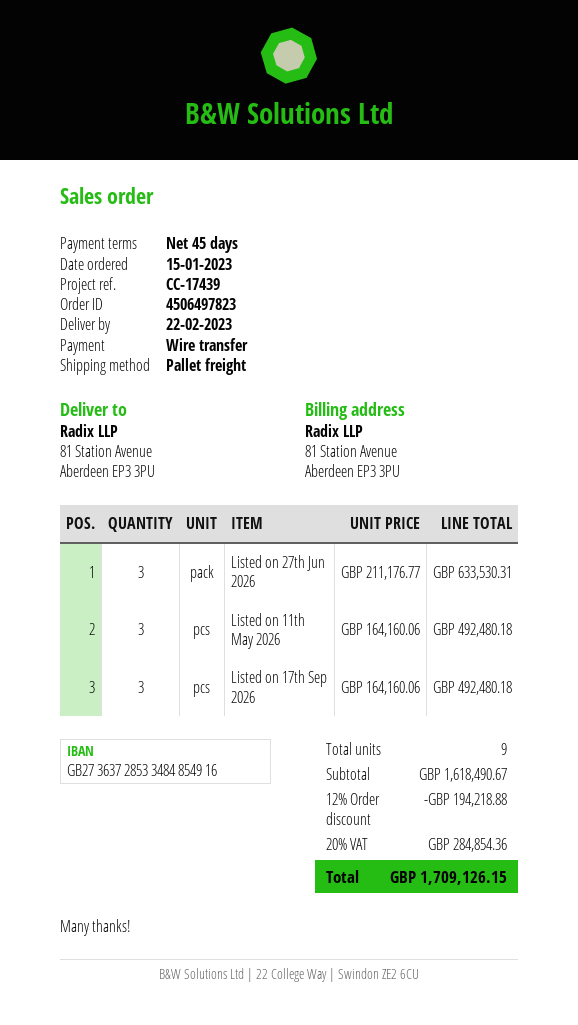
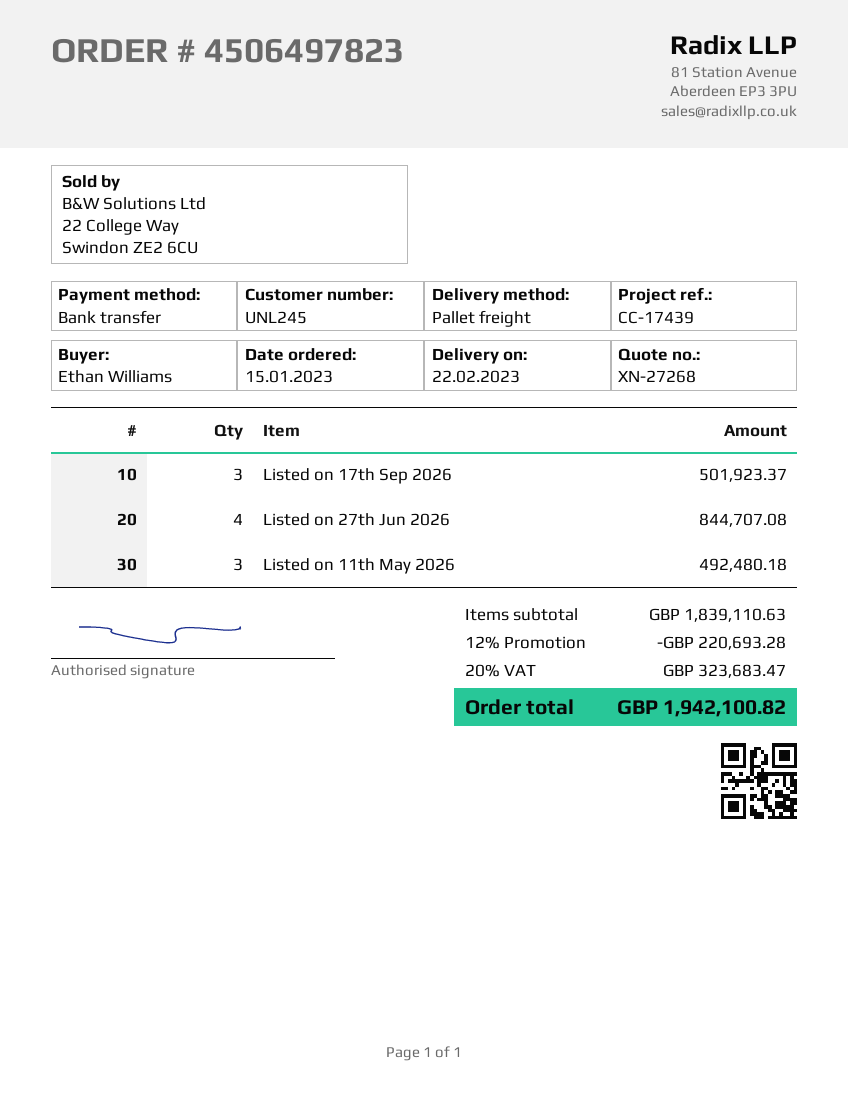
Listed on 27th Jun 2026: 3 for 633530.31 -> 4 for 844707.08
Listed on 17th Sep 2026: 3 for 492480.18 -> 3 for 501923.37
subtotal: 1618490.67 -> 1839110.63
discount: 12% = 194218.88 -> 12% = 220693.28
tax: 20% = 284854.36 -> 20% = 323683.47
total: 1709126.15 -> 1942100.82

